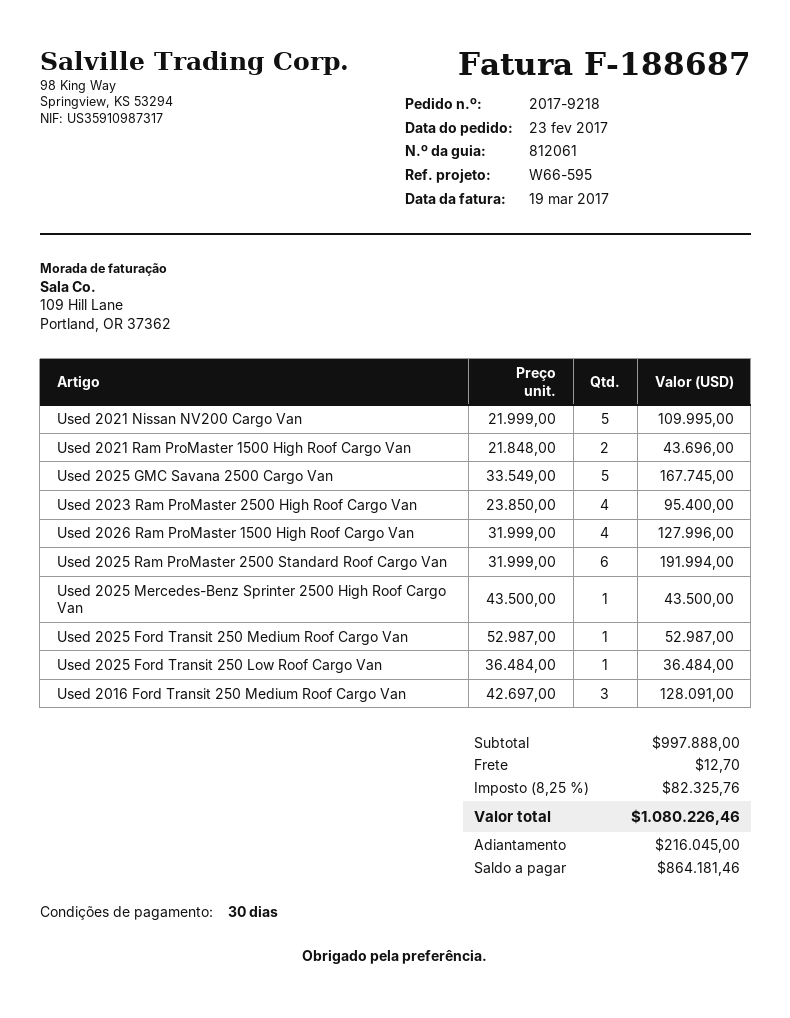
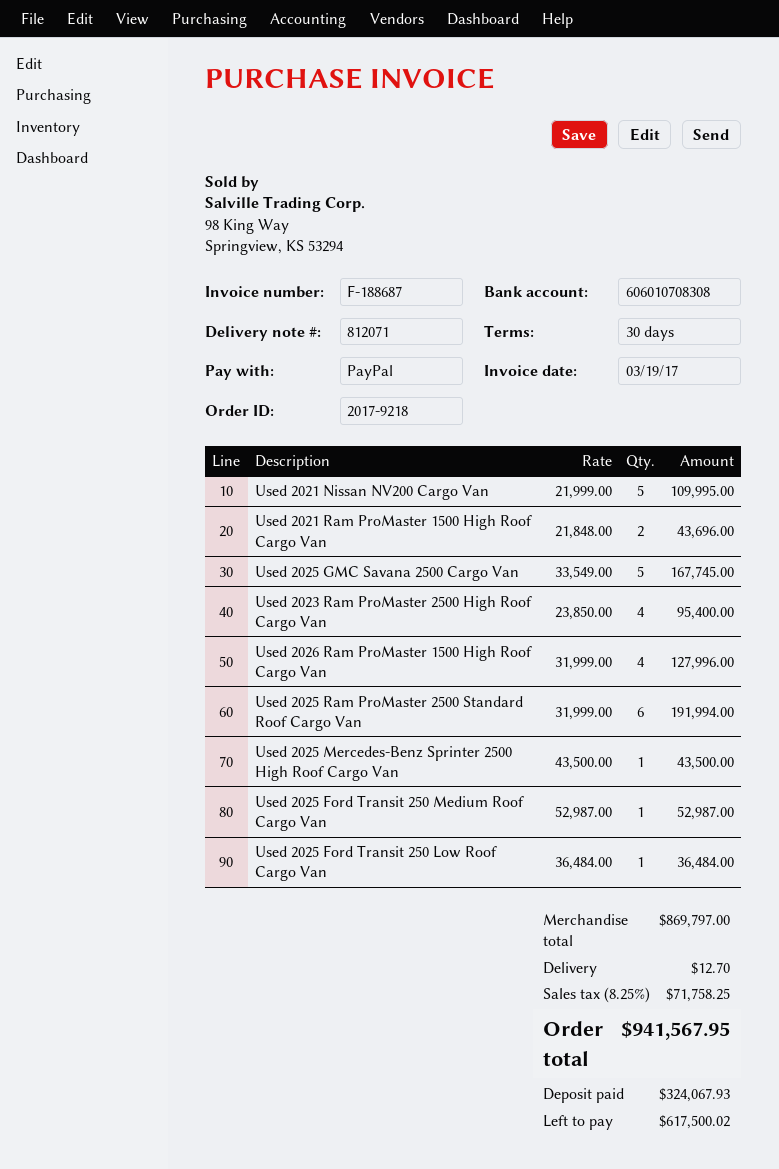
delivery note number: 812061 -> 812071
Used 2016 Ford Transit 250 Medium Roof Cargo Van: 3 x 42697.00 = 128091.00 -> none
subtotal: 997888.00 -> 869797.00
tax: 8.25% = 82325.76 -> 8.25% = 71758.25
total: 1080226.46 -> 941567.95
deposit: 216045.00 -> 324067.93
balance: 864181.46 -> 617500.02

